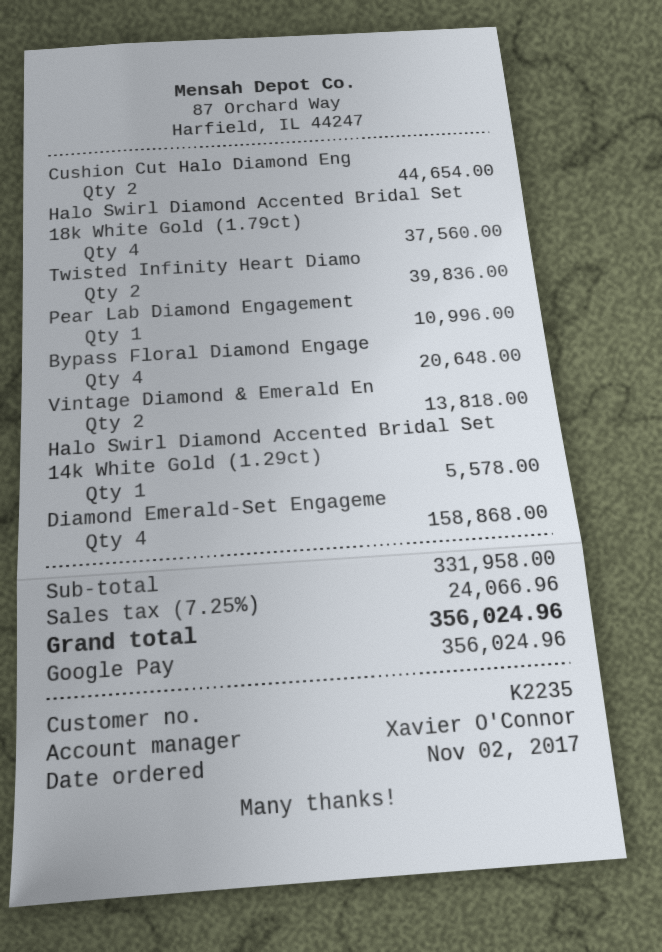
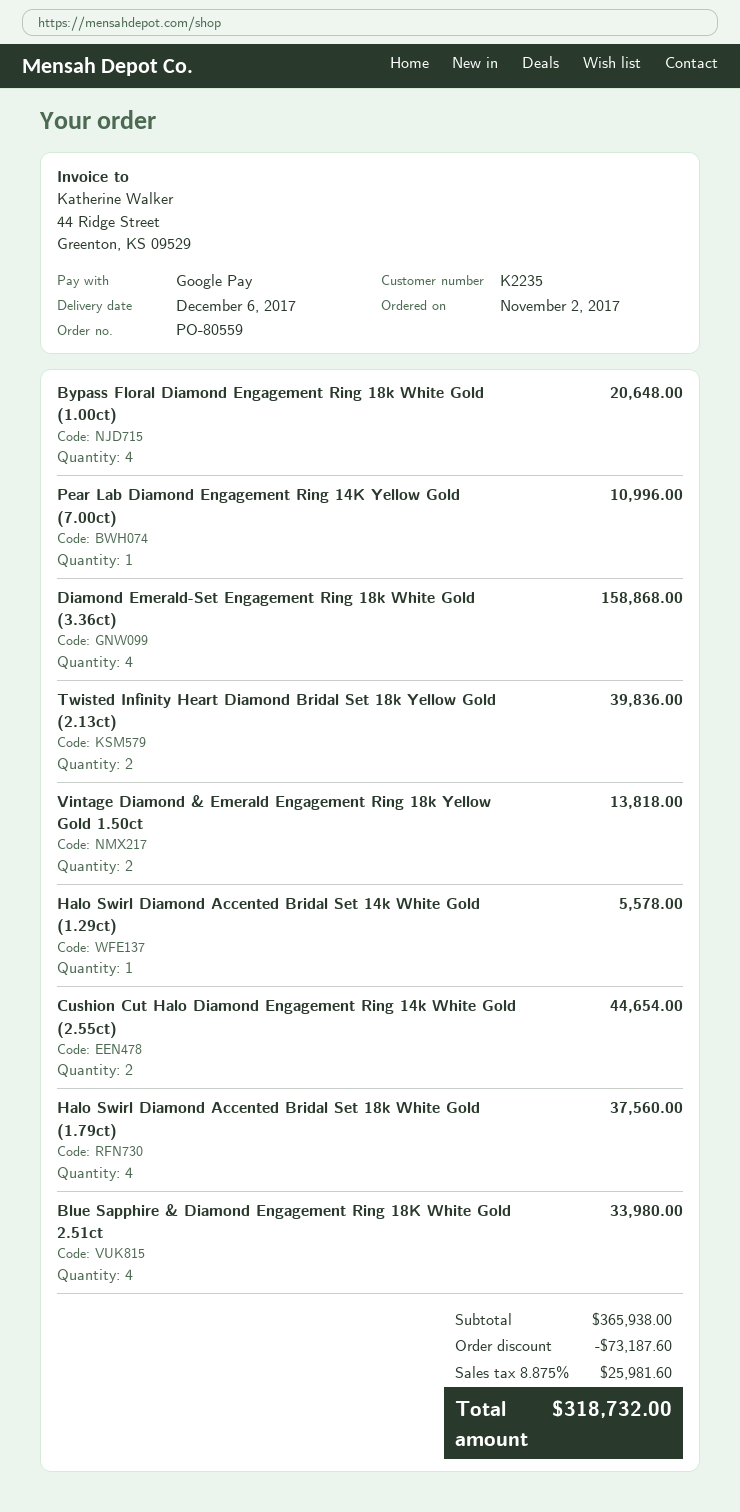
Blue Sapphire & Diamond Engagement Ring 18K White Gold 2.51ct: none -> 4 for 33980.00
subtotal: 331958.00 -> 365938.00
discount: none -> 73187.60
tax: 7.25% = 24066.96 -> 8.875% = 25981.60
total: 356024.96 -> 318732.00

